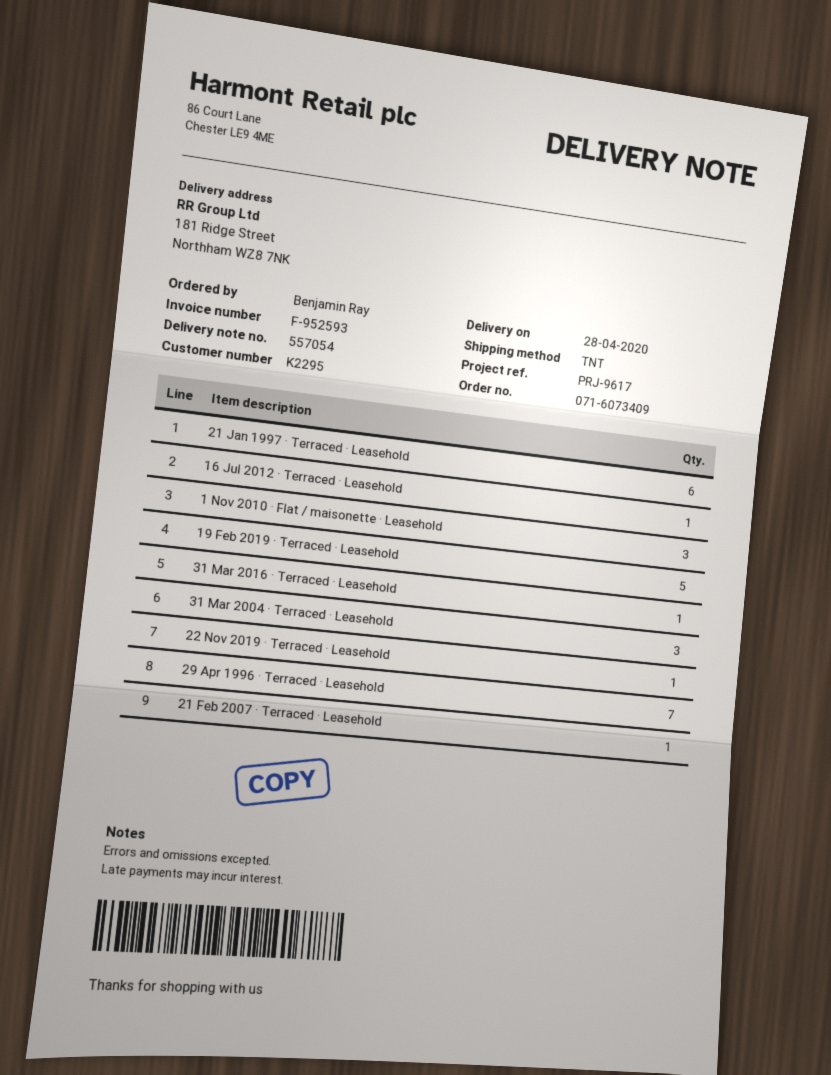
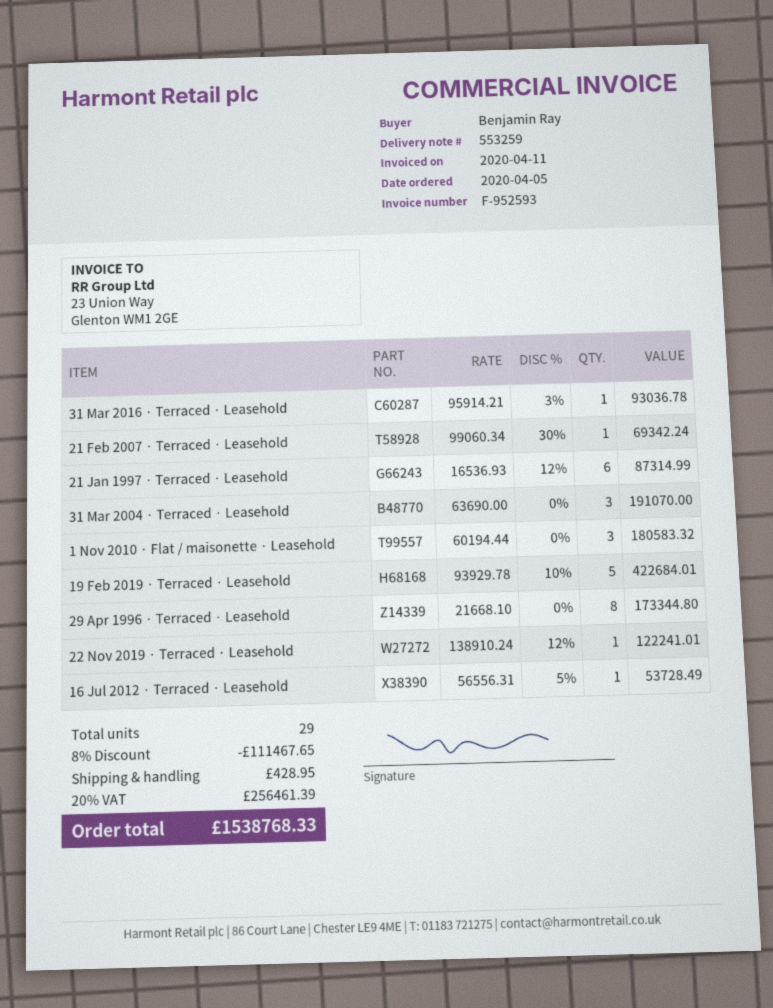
delivery note number: 557054 -> 553259
29 Apr 1996 · Terraced · Leasehold: 7 -> 8

